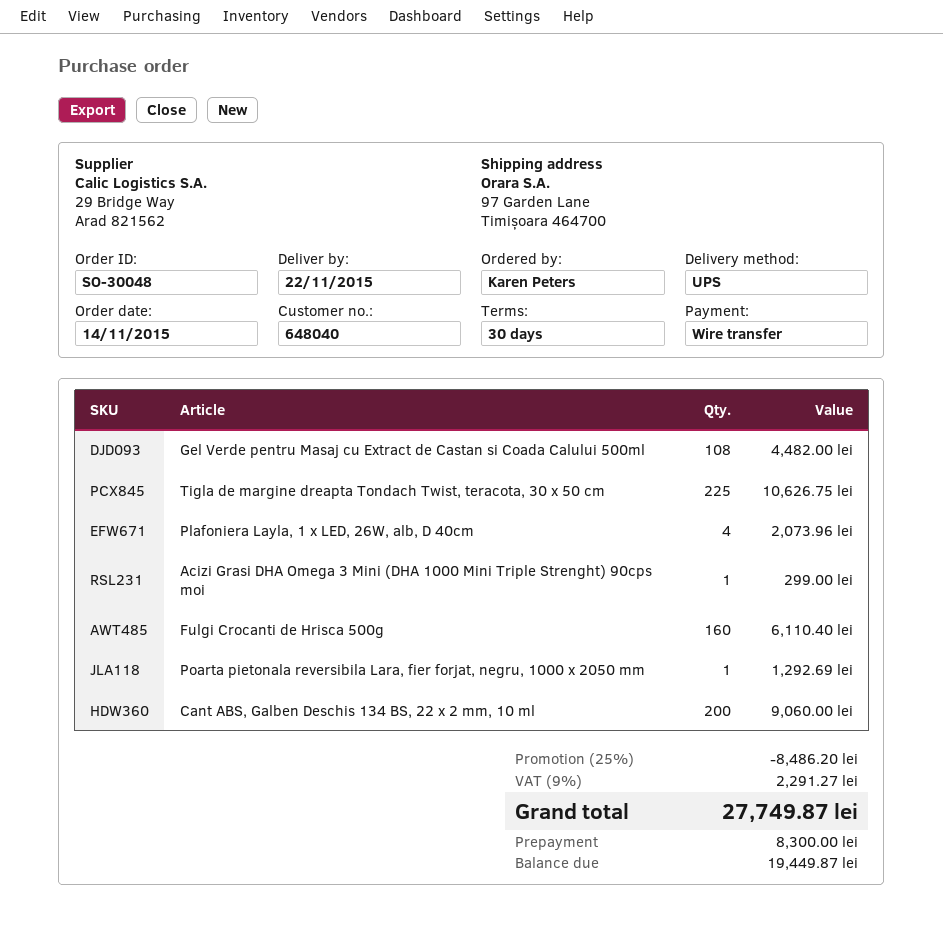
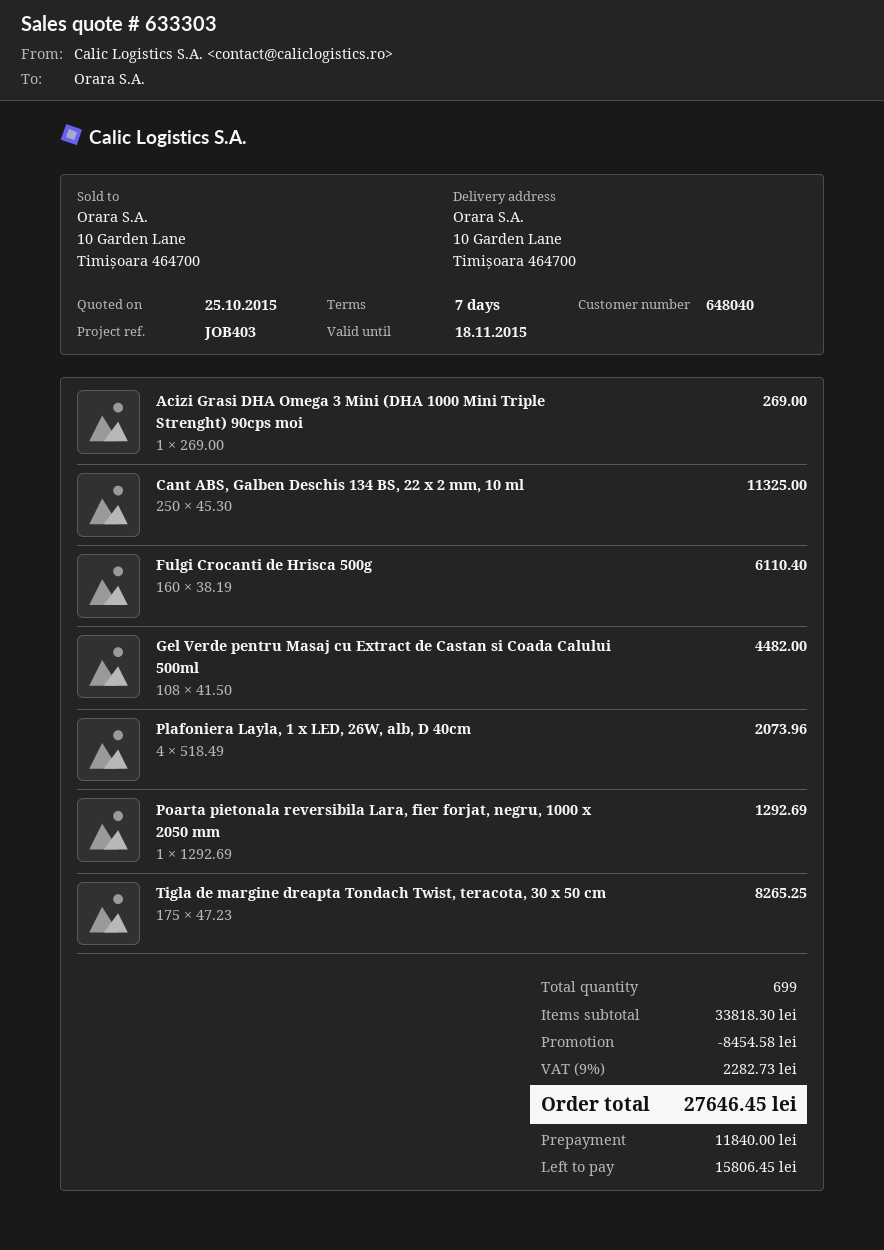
payment terms: 30 days -> 7 days
ship to: 97 Garden Lane, Timișoara 464700 -> 10 Garden Lane, Timișoara 464700
Tigla de margine dreapta Tondach Twist, teracota, 30 x 50 cm: 225 for 10626.75 -> 175 for 8265.25
Acizi Grasi DHA Omega 3 Mini (DHA 1000 Mini Triple Strenght) 90cps moi: 1 for 299.00 -> 1 for 269.00
Cant ABS, Galben Deschis 134 BS, 22 x 2 mm, 10 ml: 200 for 9060.00 -> 250 for 11325.00
discount: 8486.20 -> 8454.58
tax: 9% = 2291.27 -> 9% = 2282.73
total: 27749.87 -> 27646.45
deposit: 8300.00 -> 11840.00
balance: 19449.87 -> 15806.45

